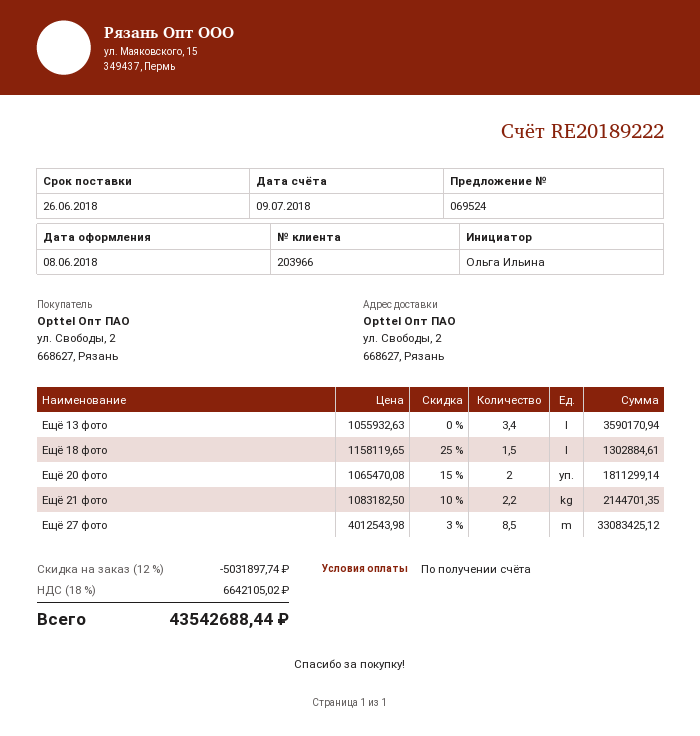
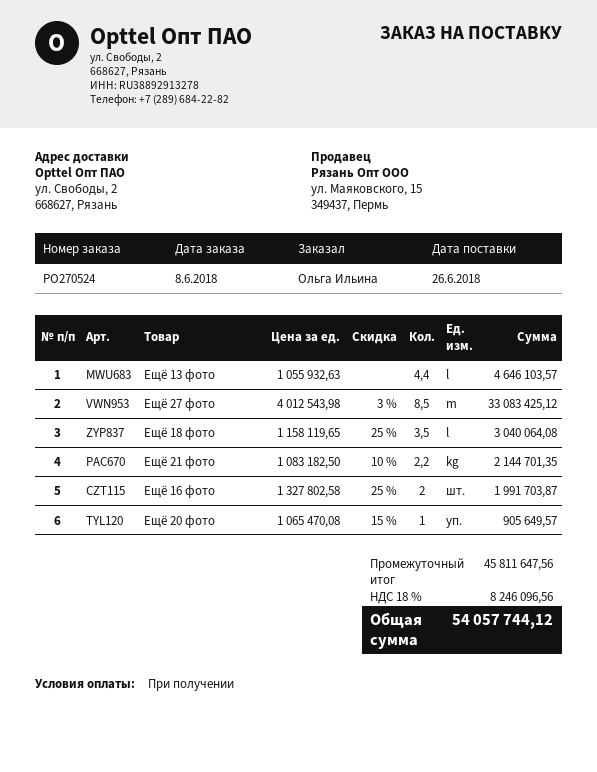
Ещё 13 фото: 3.4 x 1055932.63 = 3590170.94 -> 4.4 x 1055932.63 = 4646103.57
Ещё 18 фото: 1.5 x 1158119.65 - 25% = 1302884.61 -> 3.5 x 1158119.65 - 25% = 3040064.08
Ещё 20 фото: 2 x 1065470.08 - 15% = 1811299.14 -> 1 x 1065470.08 - 15% = 905649.57
Ещё 16 фото: none -> 2 x 1327802.58 - 25% = 1991703.87
discount: 12% = 5031897.74 -> none
tax: 18% = 6642105.02 -> 18% = 8246096.56
total: 43542688.44 -> 54057744.12

